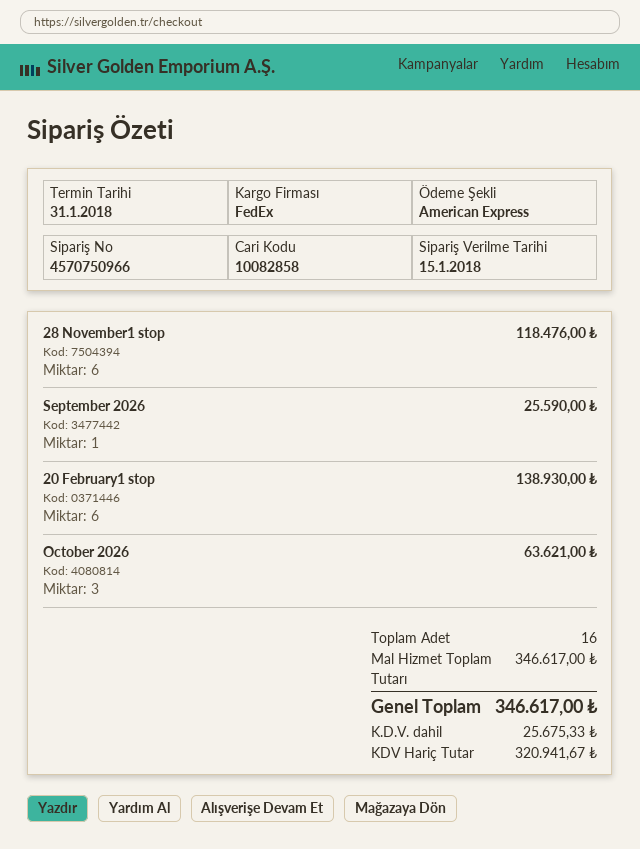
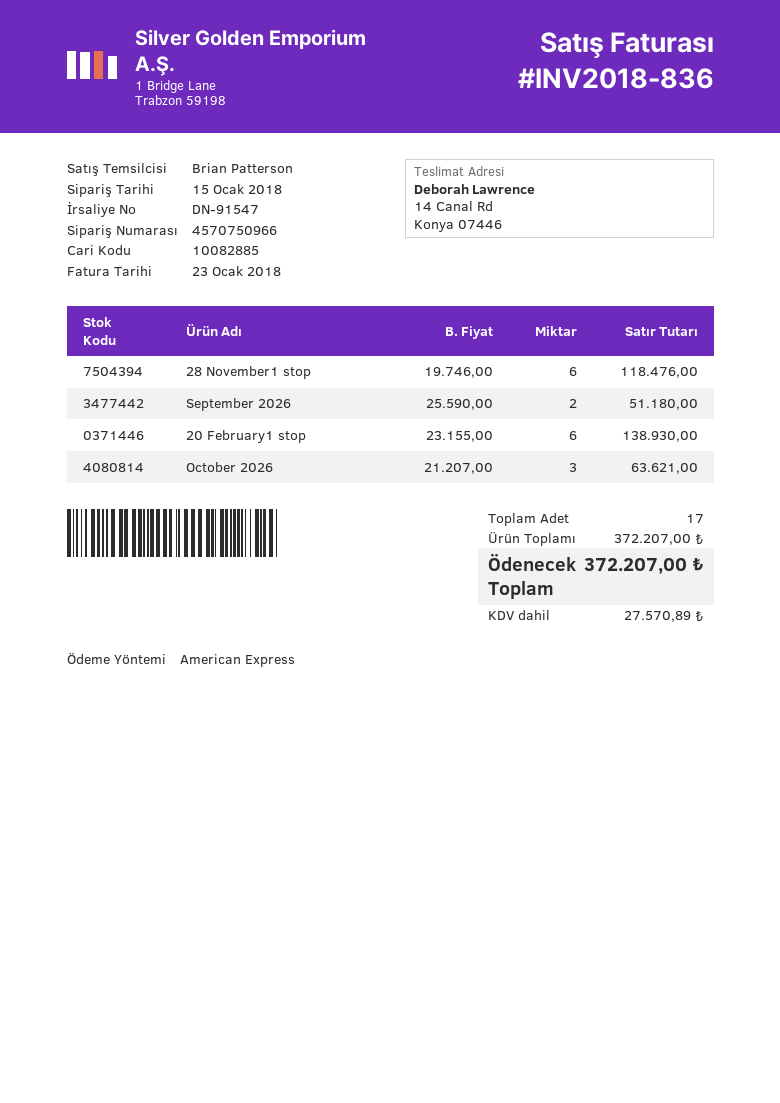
customer number: 10082858 -> 10082885
September 2026: 1 for 25590.00 -> 2 for 51180.00
total quantity: 16 -> 17
subtotal: 346617.00 -> 372207.00
tax: 25675.33 -> 27570.89
total: 346617.00 -> 372207.00

